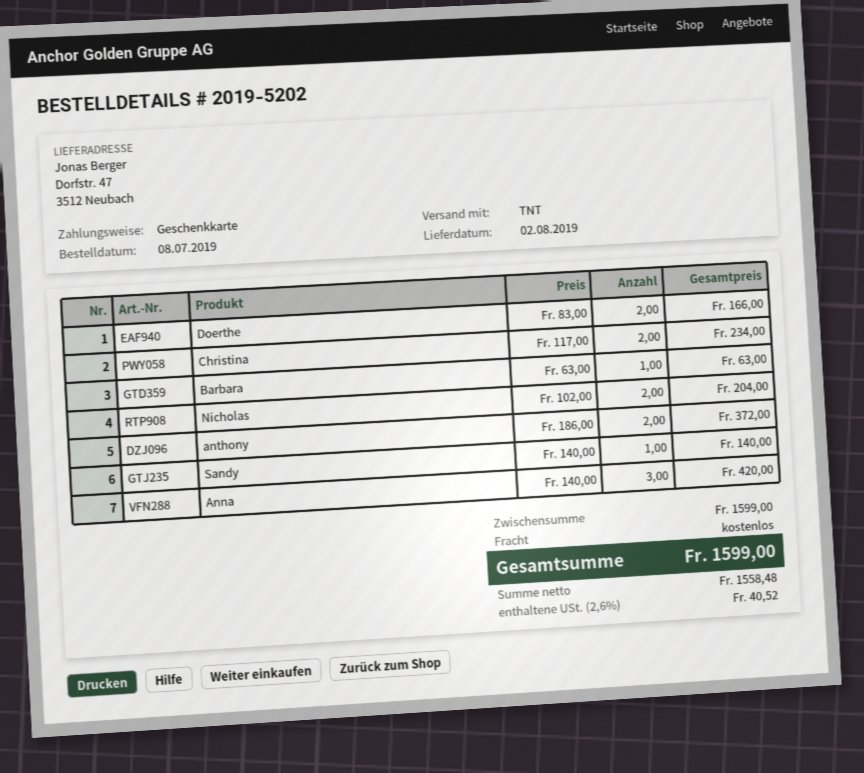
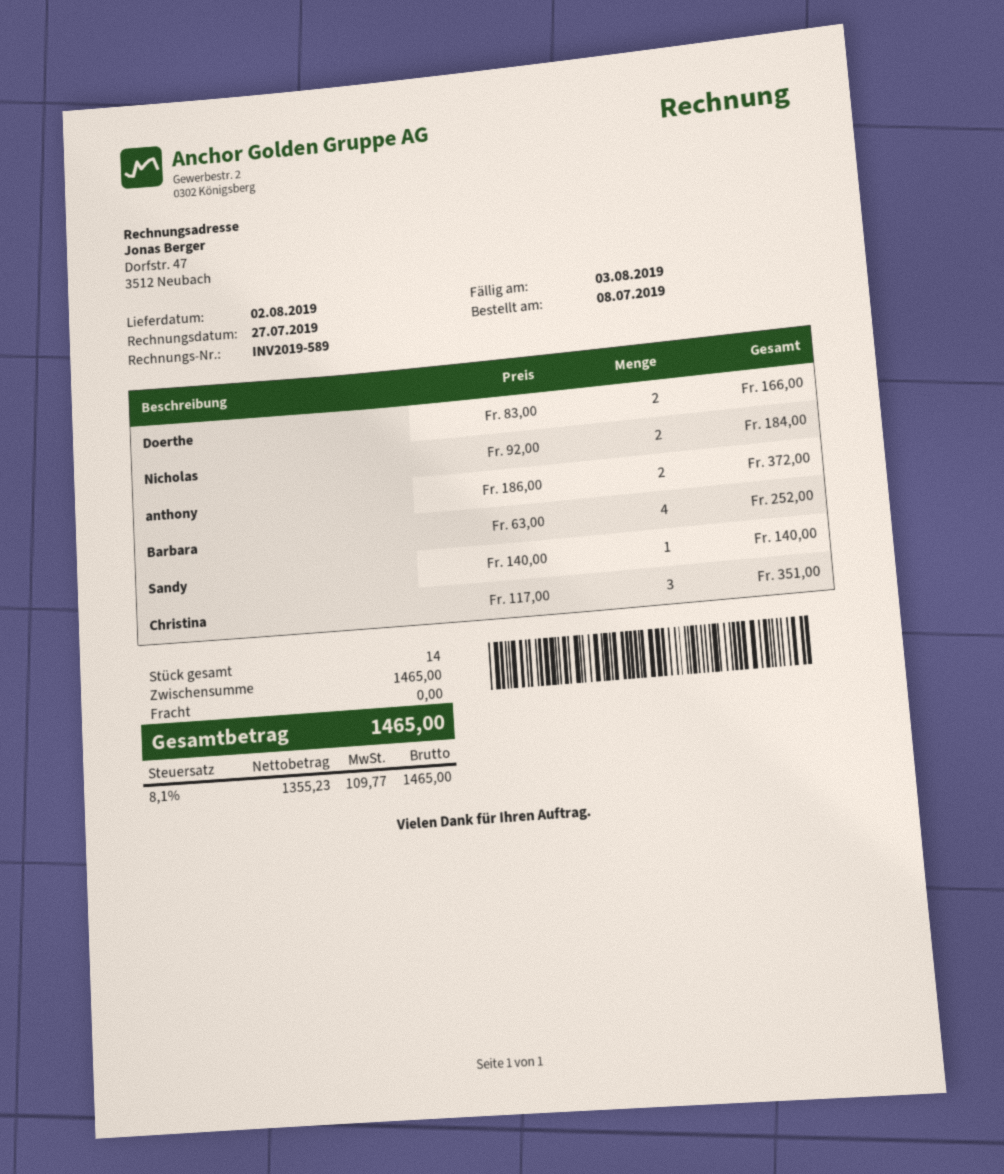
Christina: 2 x 117.00 = 234.00 -> 3 x 117.00 = 351.00
Barbara: 1 x 63.00 = 63.00 -> 4 x 63.00 = 252.00
Nicholas: 2 x 102.00 = 204.00 -> 2 x 92.00 = 184.00
Anna: 3 x 140.00 = 420.00 -> none
subtotal: 1599.00 -> 1465.00
net: 1558.48 -> 1355.23
tax: 2.6% = 40.52 -> 8.1% = 109.77
total: 1599.00 -> 1465.00

